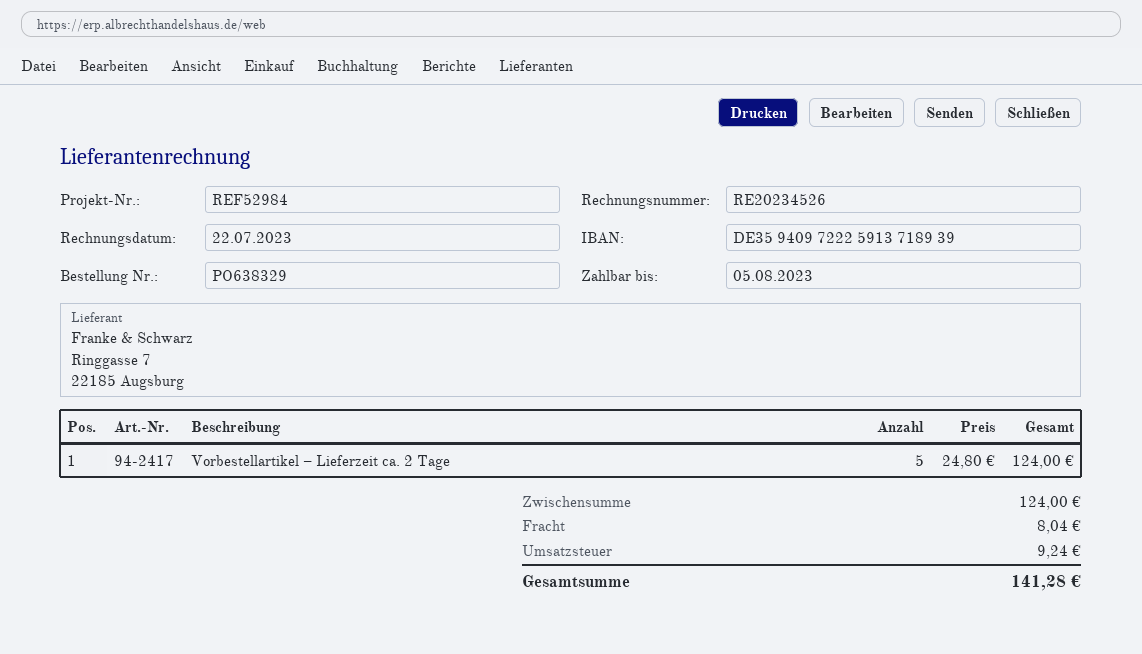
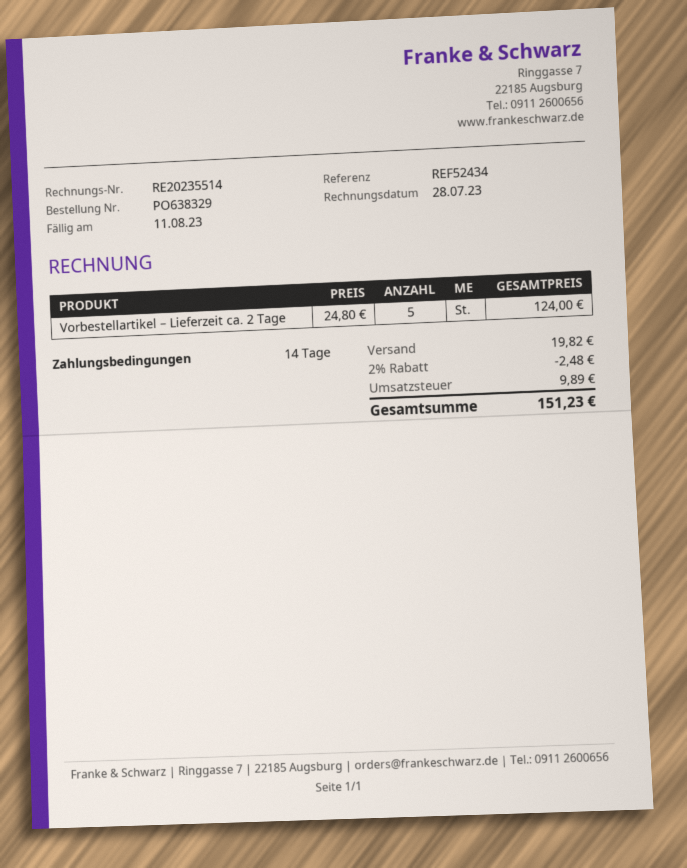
invoice number: RE20234526 -> RE20235514
invoice date: 2023-07-22 -> 2023-07-28
due date: 2023-08-05 -> 2023-08-11
reference: REF52984 -> REF52434
discount: none -> 2% = 2.48
shipping: 8.04 -> 19.82
tax: 9.24 -> 9.89
total: 141.28 -> 151.23

